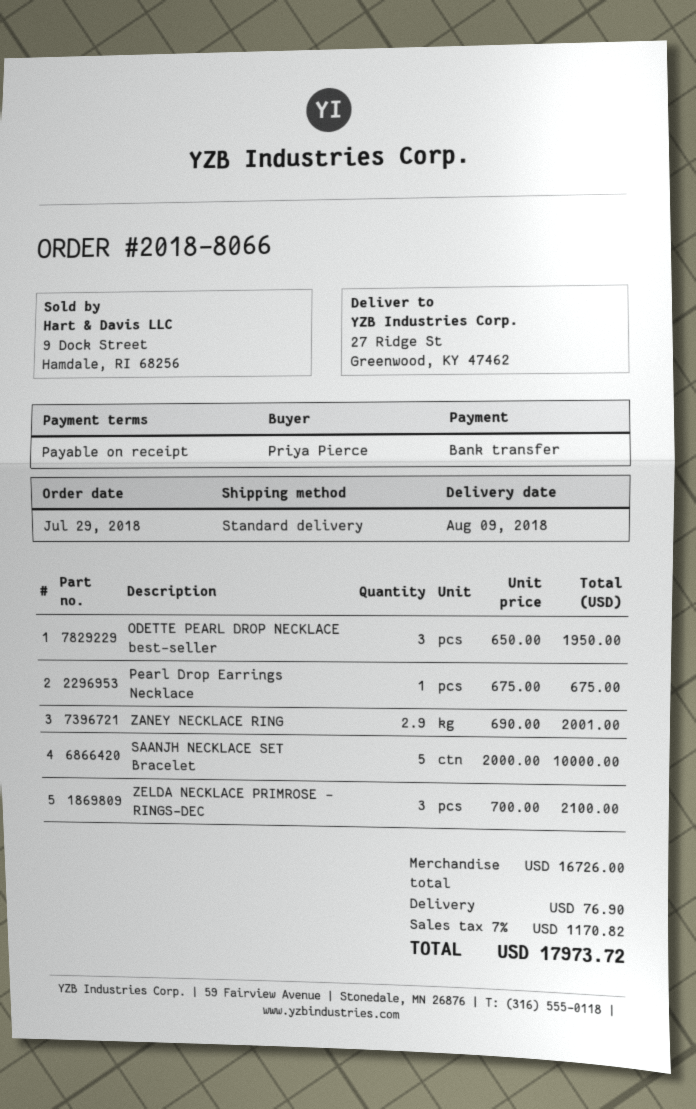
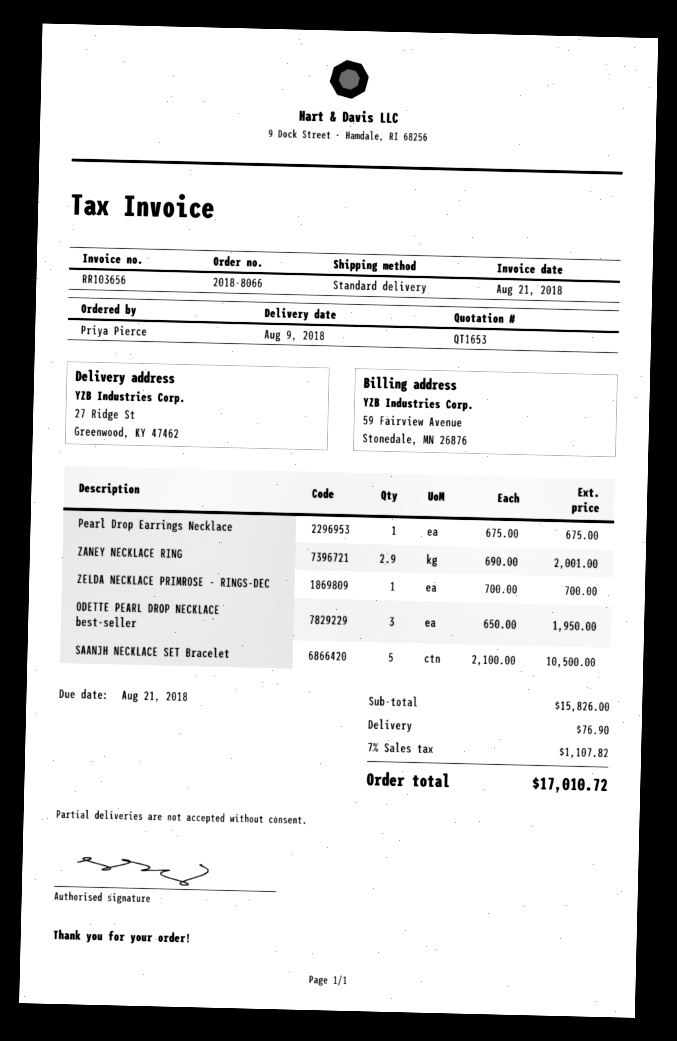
SAANJH NECKLACE SET Bracelet: 5 x 2000.00 = 10000.00 -> 5 x 2100.00 = 10500.00
ZELDA NECKLACE PRIMROSE - RINGS-DEC: 3 x 700.00 = 2100.00 -> 1 x 700.00 = 700.00
subtotal: 16726.00 -> 15826.00
tax: 7% = 1170.82 -> 7% = 1107.82
total: 17973.72 -> 17010.72

